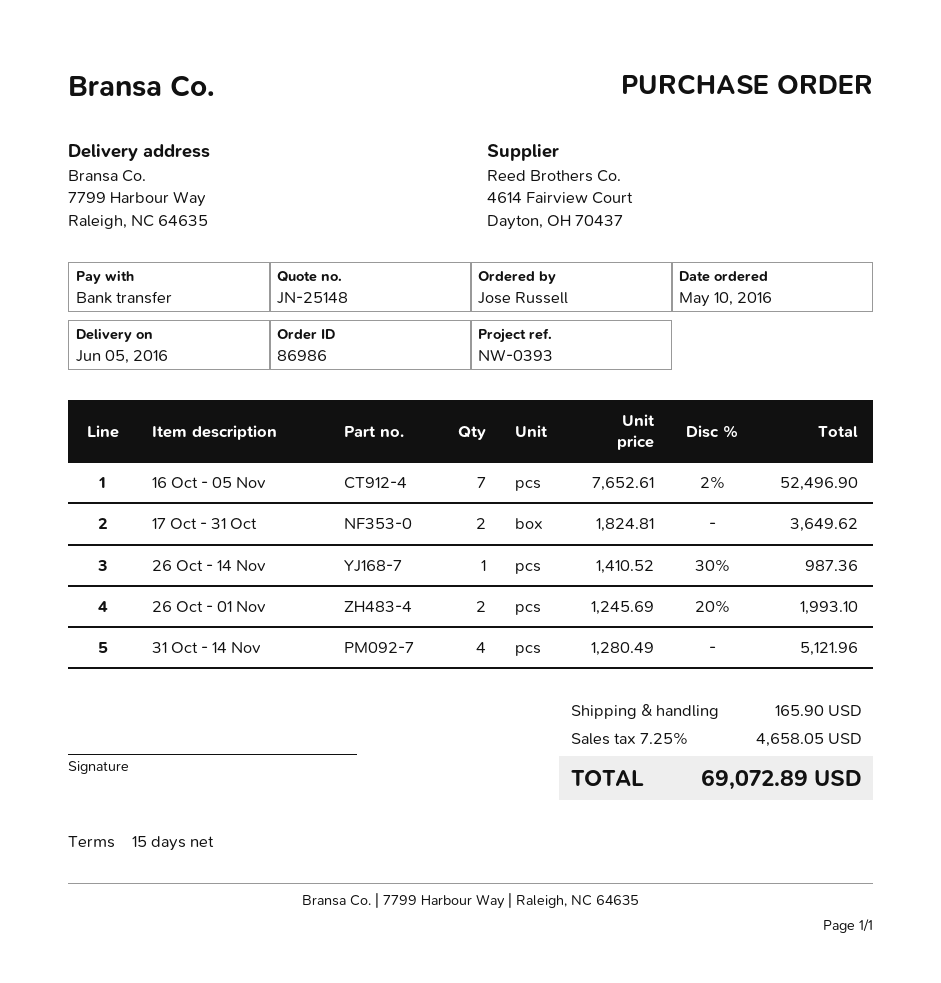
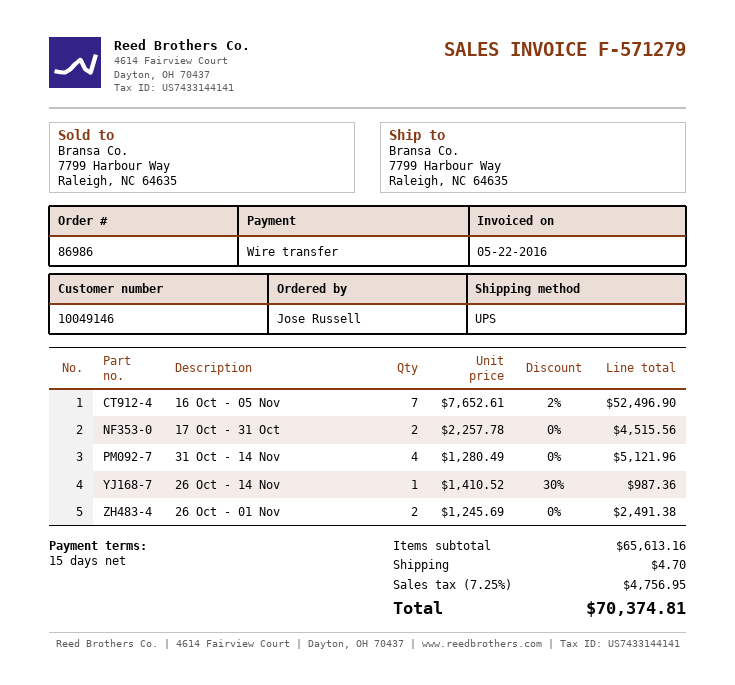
17 Oct - 31 Oct: 2 x 1824.81 = 3649.62 -> 2 x 2257.78 = 4515.56
26 Oct - 01 Nov: 2 x 1245.69 - 20% = 1993.10 -> 2 x 1245.69 = 2491.38
shipping: 165.90 -> 4.70
tax: 7.25% = 4658.05 -> 7.25% = 4756.95
total: 69072.89 -> 70374.81

